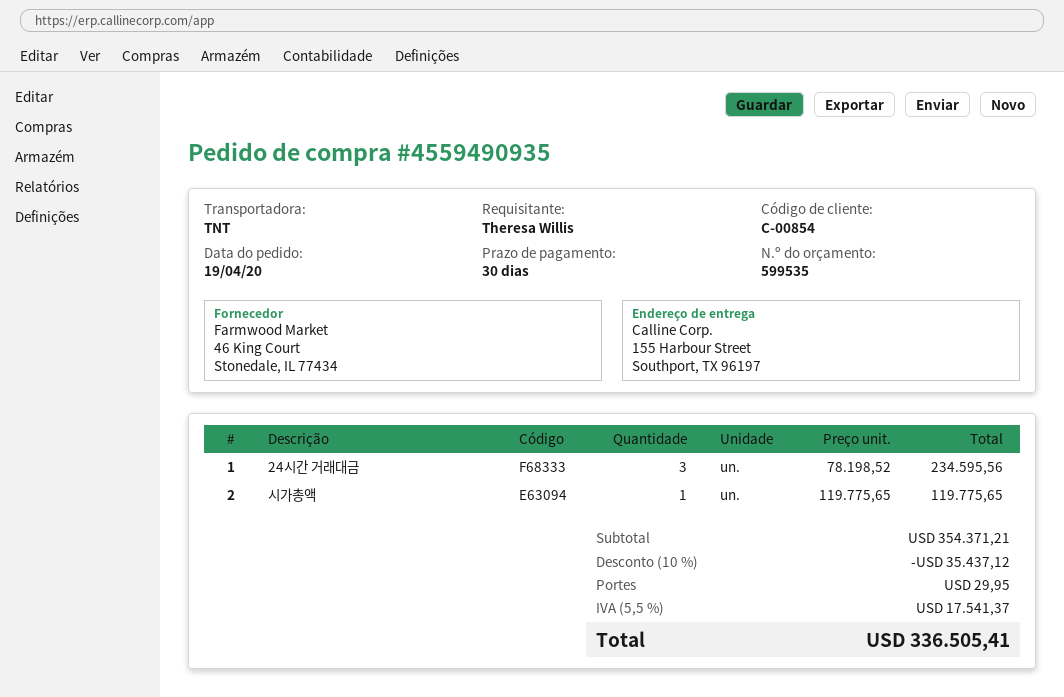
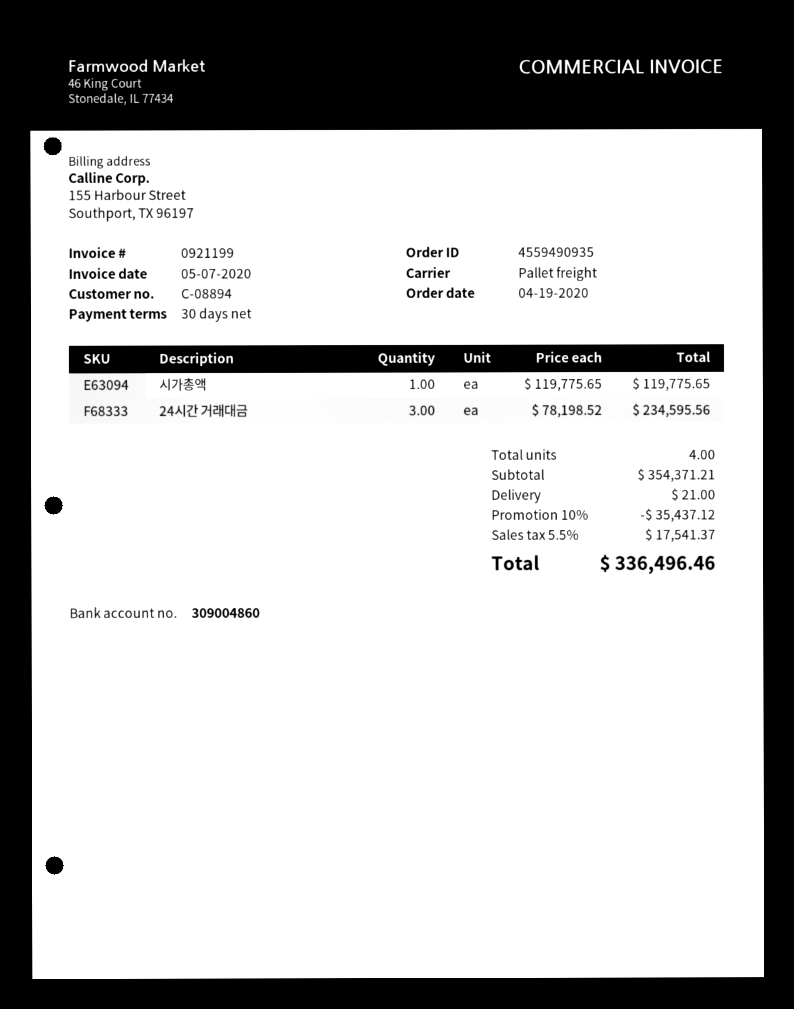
customer number: C-00854 -> C-08894
shipping method: TNT -> pallet freight
shipping: 29.95 -> 21.00
total: 336505.41 -> 336496.46

